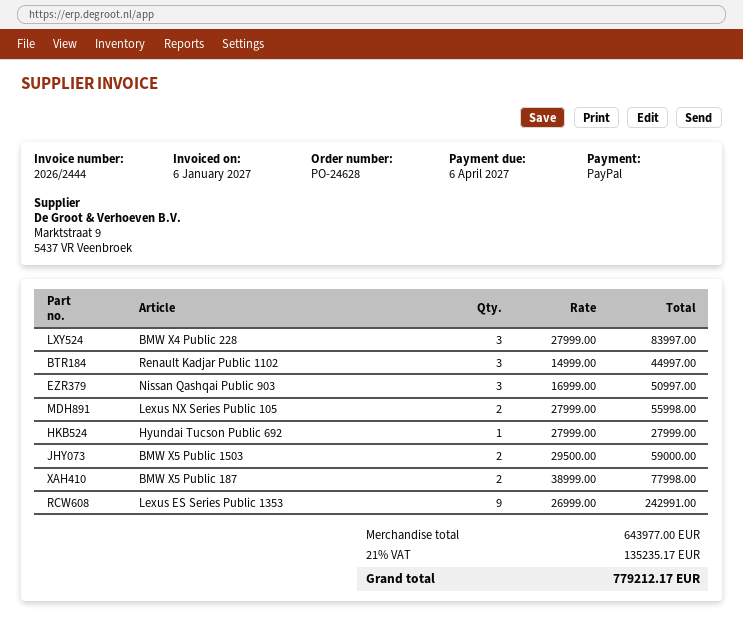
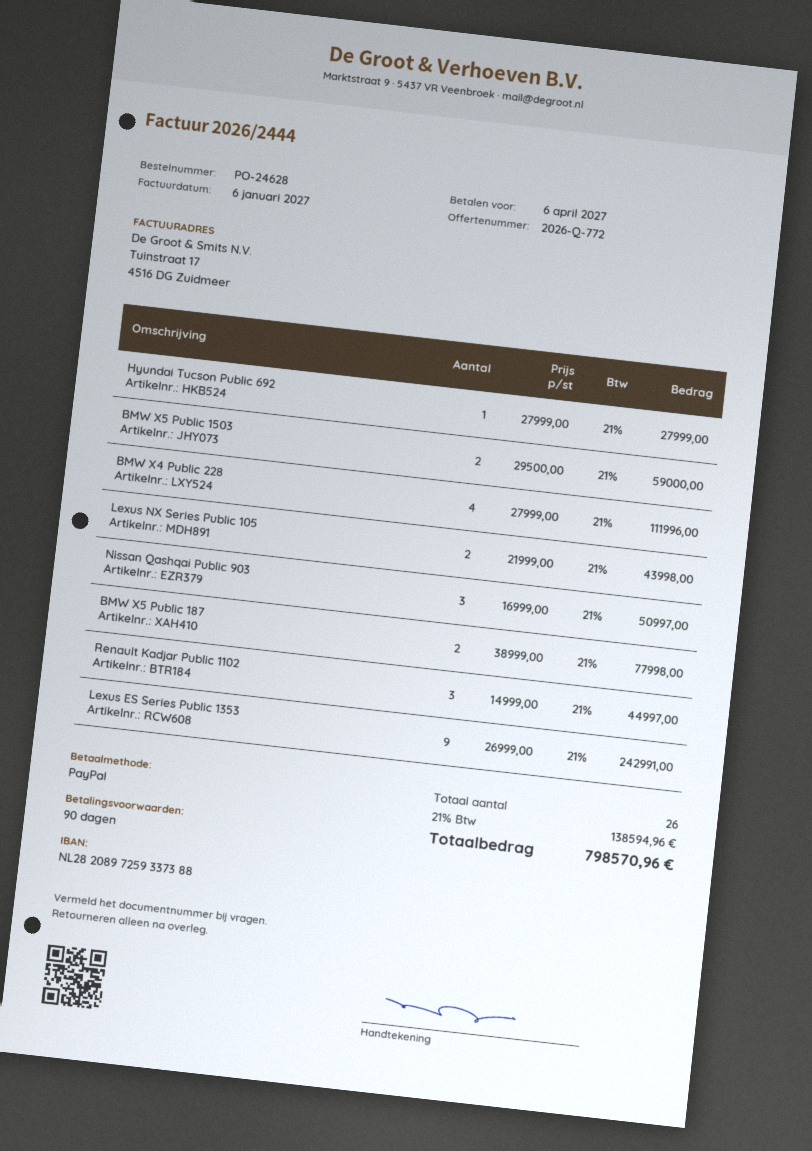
BMW X4 Public 228: 3 x 27999.00 = 83997.00 -> 4 x 27999.00 = 111996.00
Lexus NX Series Public 105: 2 x 27999.00 = 55998.00 -> 2 x 21999.00 = 43998.00
tax: 21% = 135235.17 -> 21% = 138594.96
total: 779212.17 -> 798570.96

